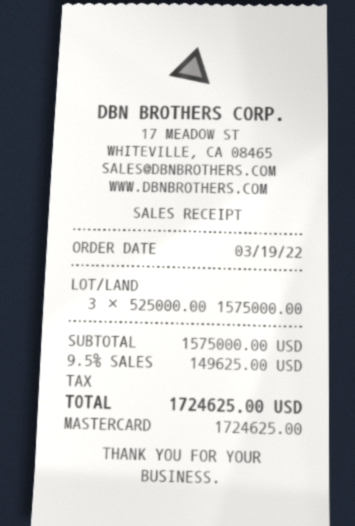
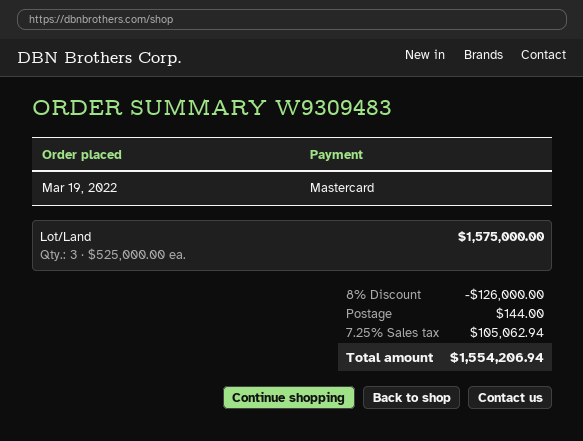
discount: none -> 8% = 126000.00
shipping: none -> 144.00
tax: 9.5% = 149625.00 -> 7.25% = 105062.94
total: 1724625.00 -> 1554206.94

